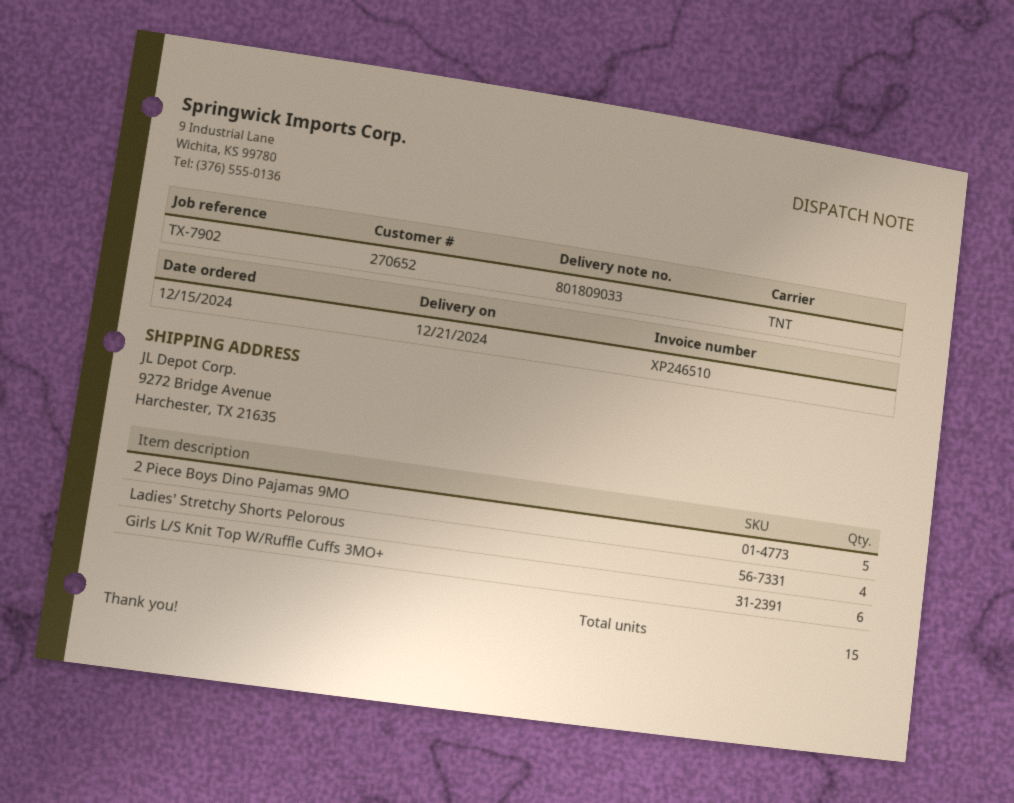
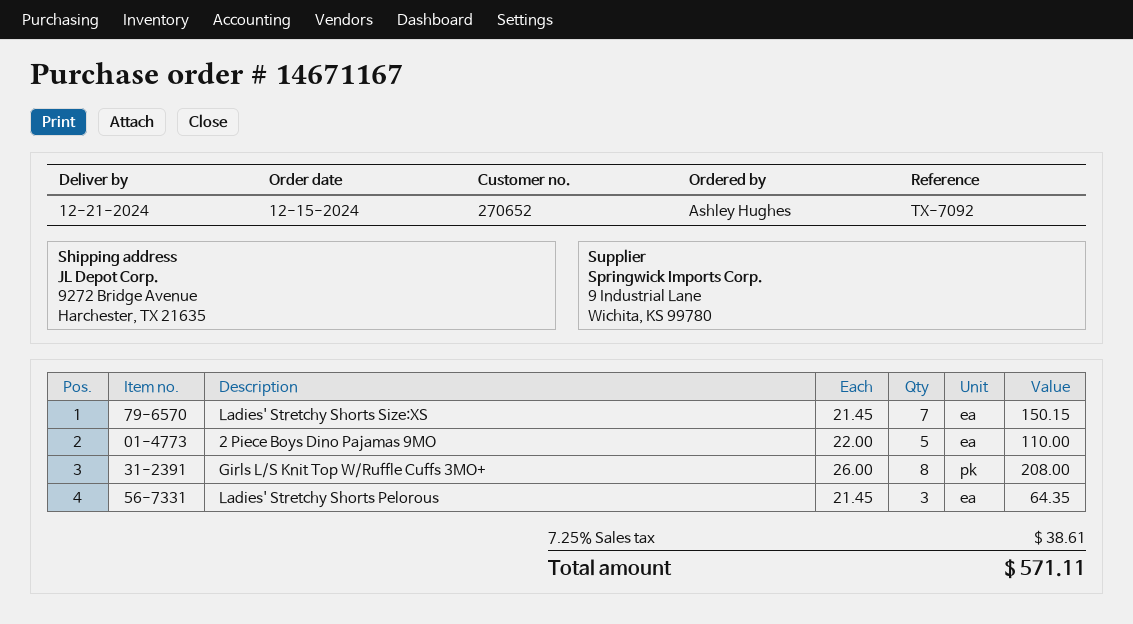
reference: TX-7902 -> TX-7092
Ladies' Stretchy Shorts Pelorous: 4 -> 3
Girls L/S Knit Top W/Ruffle Cuffs 3MO+: 6 -> 8
Ladies' Stretchy Shorts Size:XS: none -> 7

